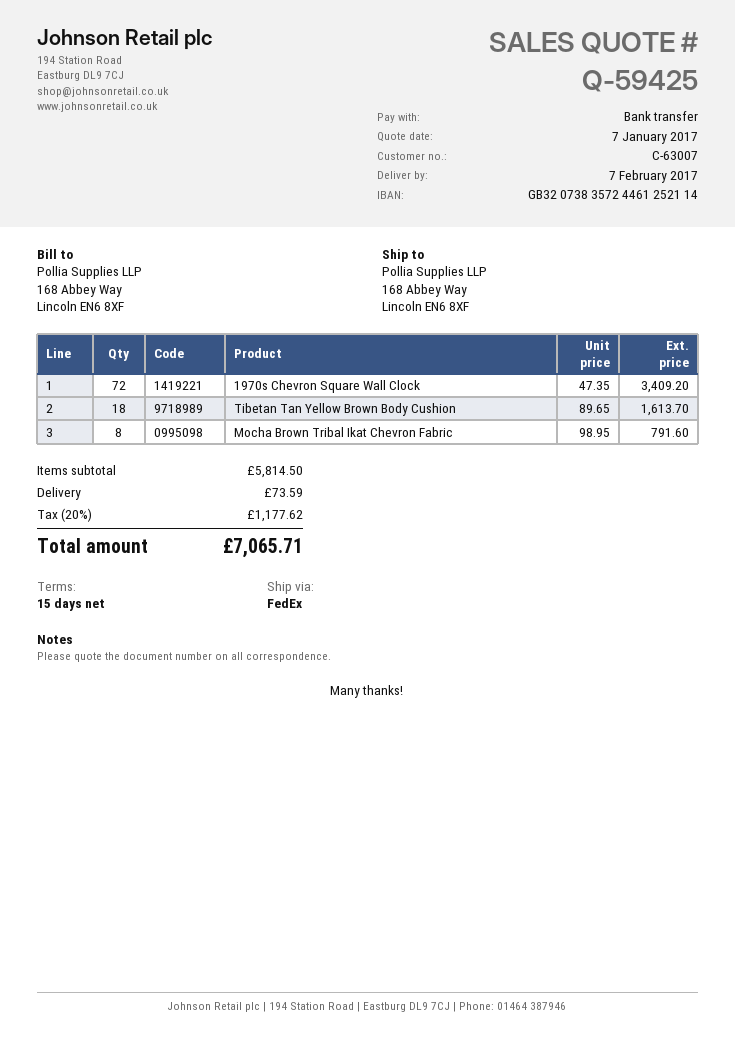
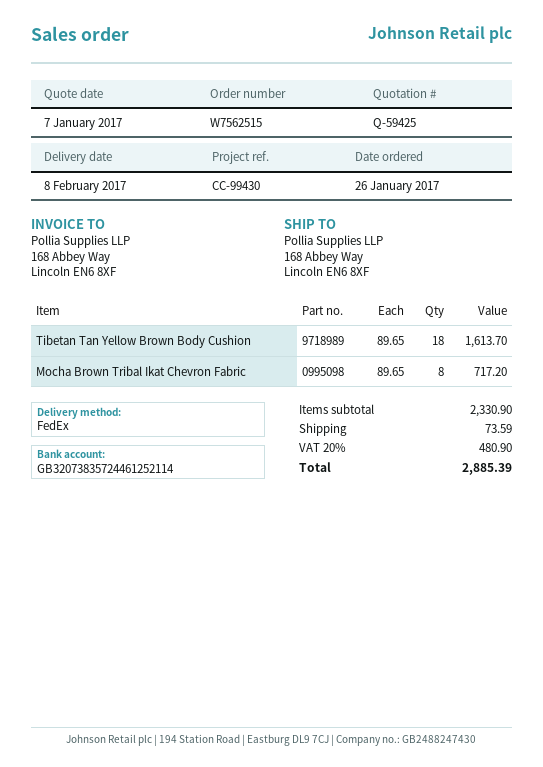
delivery date: 2017-02-07 -> 2017-02-08
1970s Chevron Square Wall Clock: 72 x 47.35 = 3409.20 -> none
Mocha Brown Tribal Ikat Chevron Fabric: 8 x 98.95 = 791.60 -> 8 x 89.65 = 717.20
subtotal: 5814.50 -> 2330.90
tax: 20% = 1177.62 -> 20% = 480.90
total: 7065.71 -> 2885.39

